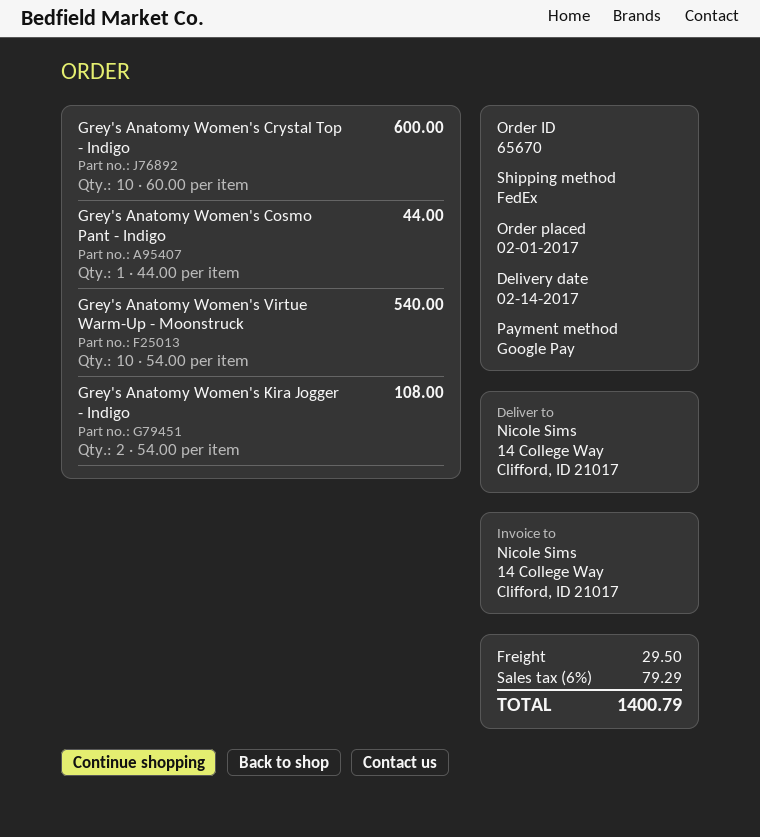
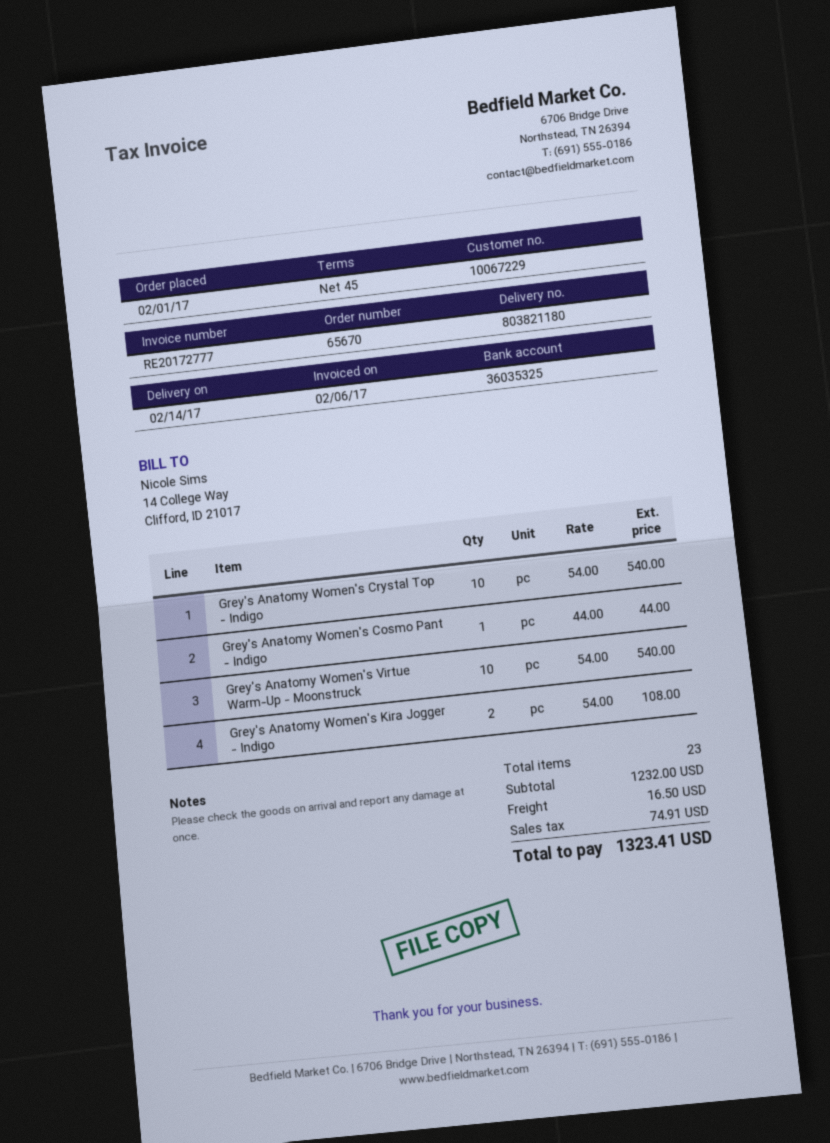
Grey's Anatomy Women's Crystal Top - Indigo: 10 x 60.00 = 600.00 -> 10 x 54.00 = 540.00
shipping: 29.50 -> 16.50
tax: 79.29 -> 74.91
total: 1400.79 -> 1323.41

